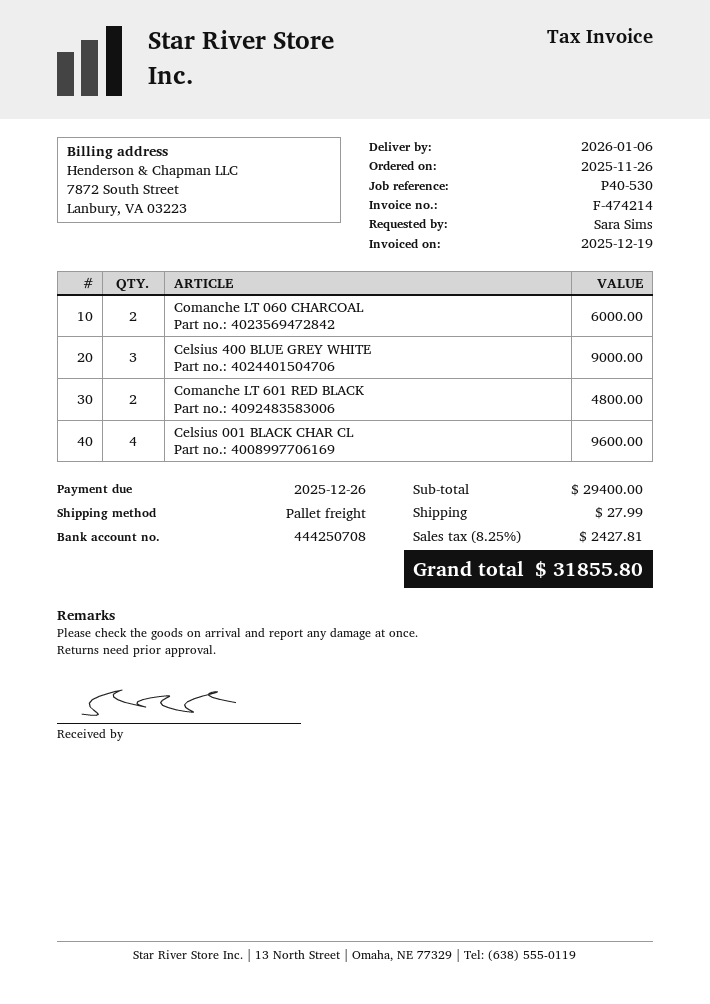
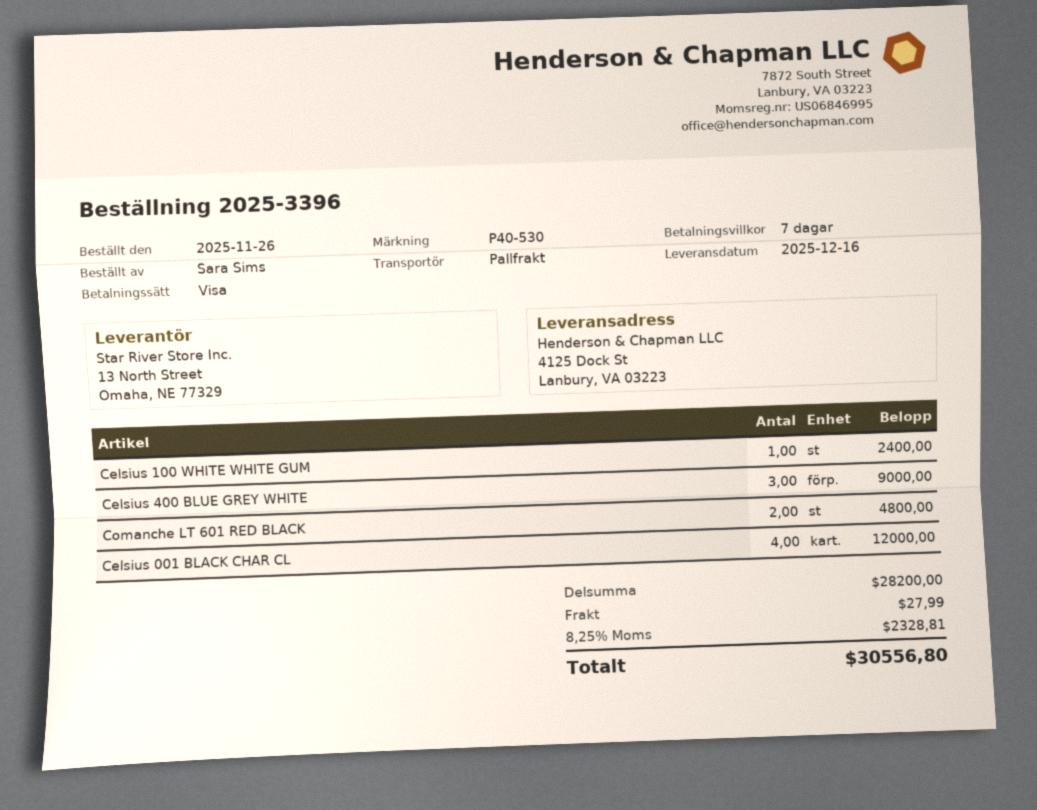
delivery date: 2026-01-06 -> 2025-12-16
Comanche LT 060 CHARCOAL: 2 for 6000.00 -> none
Celsius 001 BLACK CHAR CL: 4 for 9600.00 -> 4 for 12000.00
Celsius 100 WHITE WHITE GUM: none -> 1 for 2400.00
subtotal: 29400.00 -> 28200.00
tax: 8.25% = 2427.81 -> 8.25% = 2328.81
total: 31855.80 -> 30556.80

